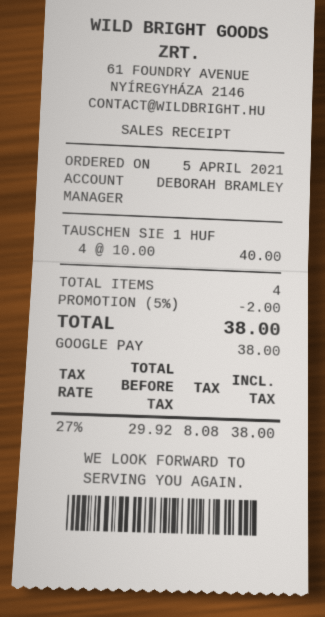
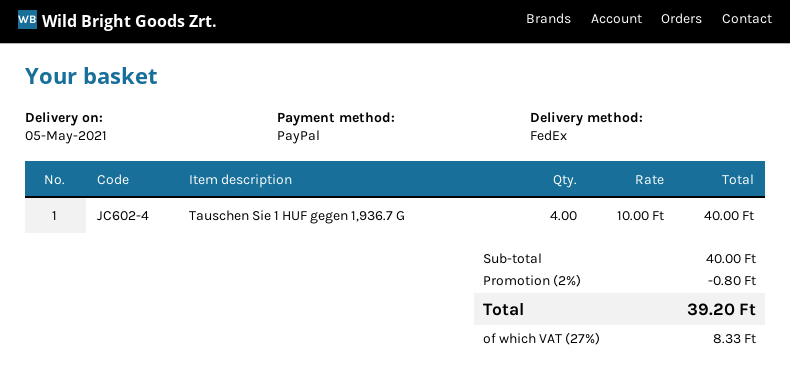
payment method: Google Pay -> PayPal
discount: 5% = 2.00 -> 2% = 0.80
tax: 27% = 8.08 -> 27% = 8.33
total: 38.00 -> 39.20

